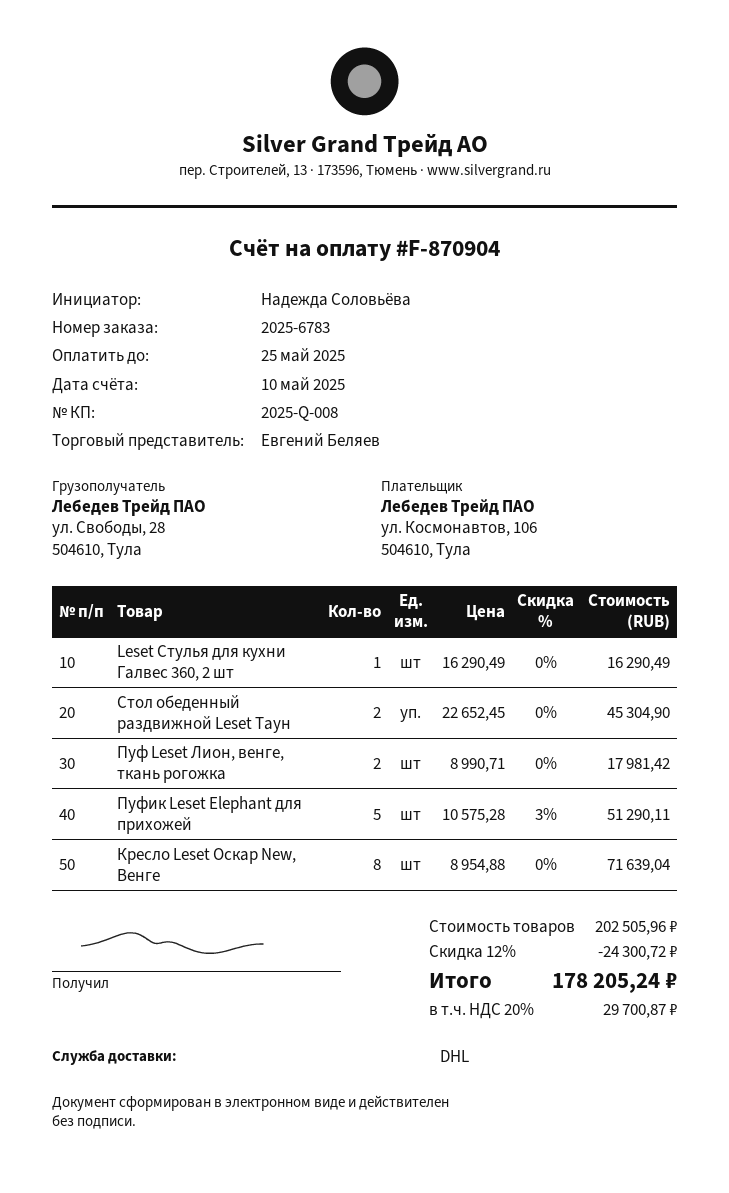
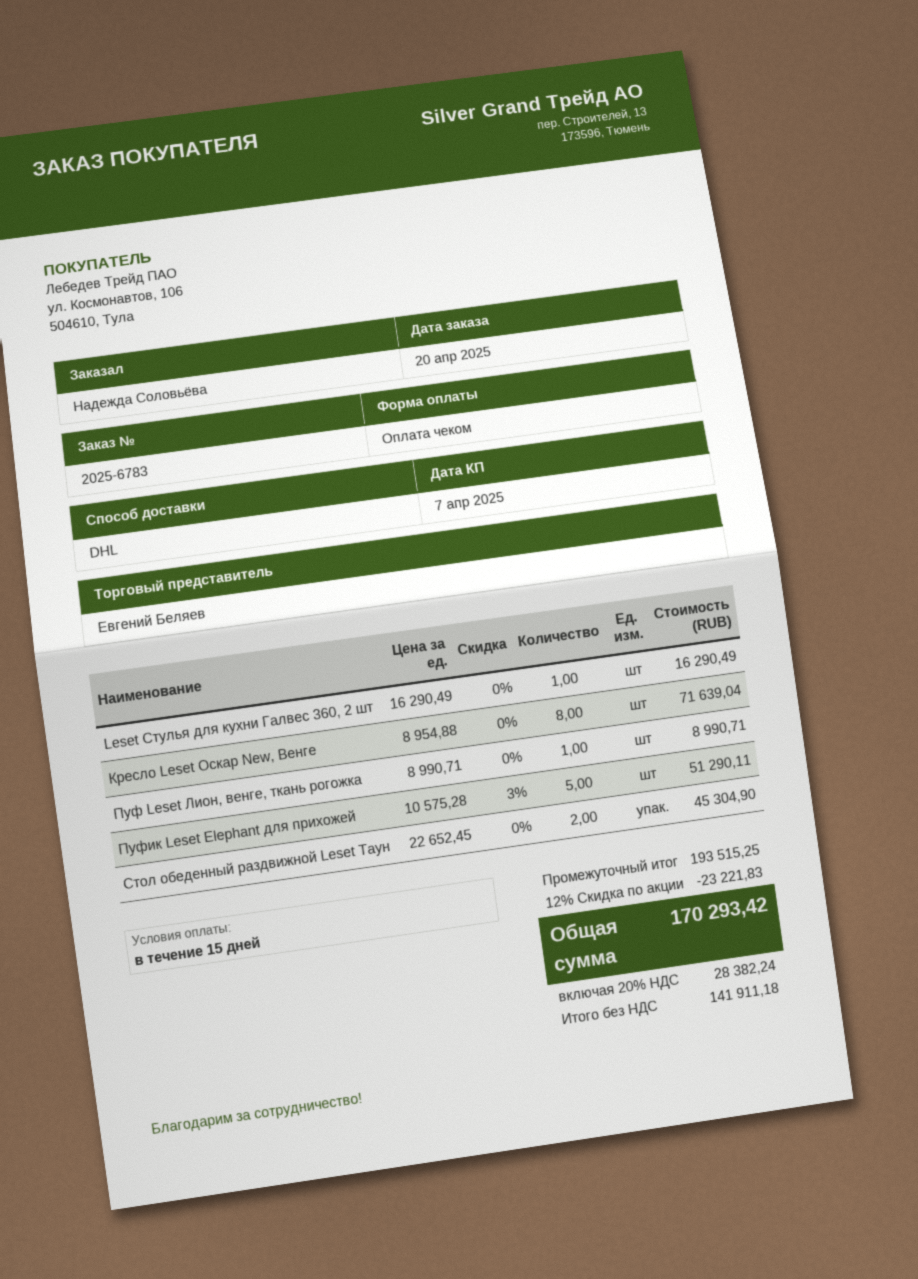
Пуф Leset Лион, венге, ткань рогожка: 2 x 8990.71 = 17981.42 -> 1 x 8990.71 = 8990.71
subtotal: 202505.96 -> 193515.25
discount: 12% = 24300.72 -> 12% = 23221.83
tax: 20% = 29700.87 -> 20% = 28382.24
total: 178205.24 -> 170293.42

